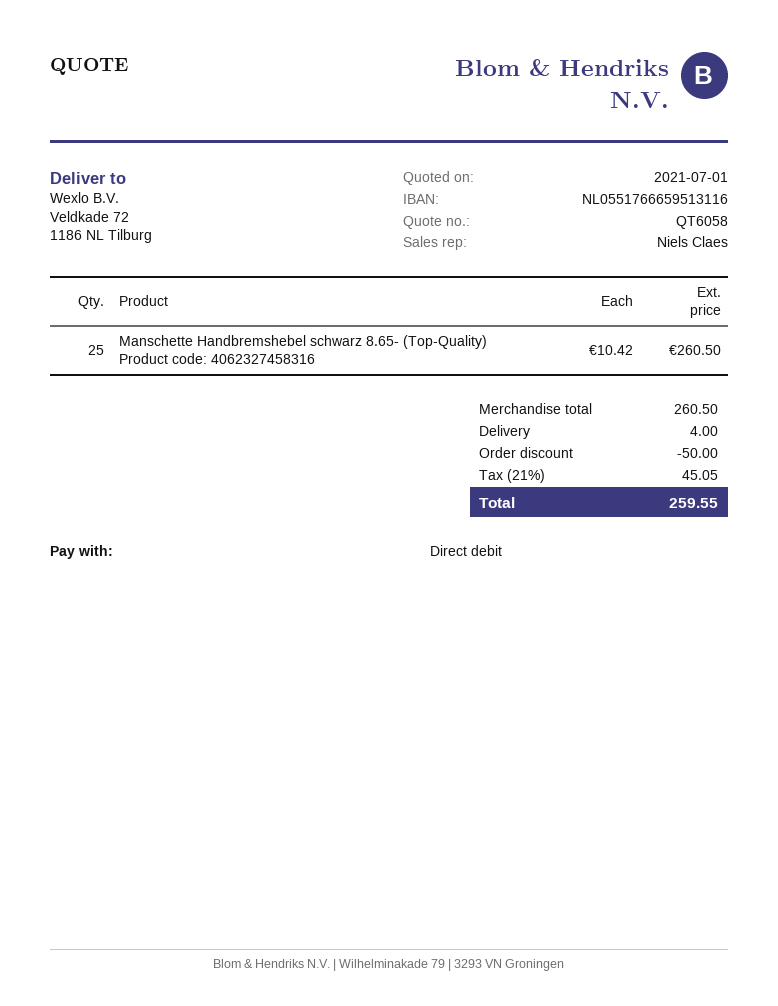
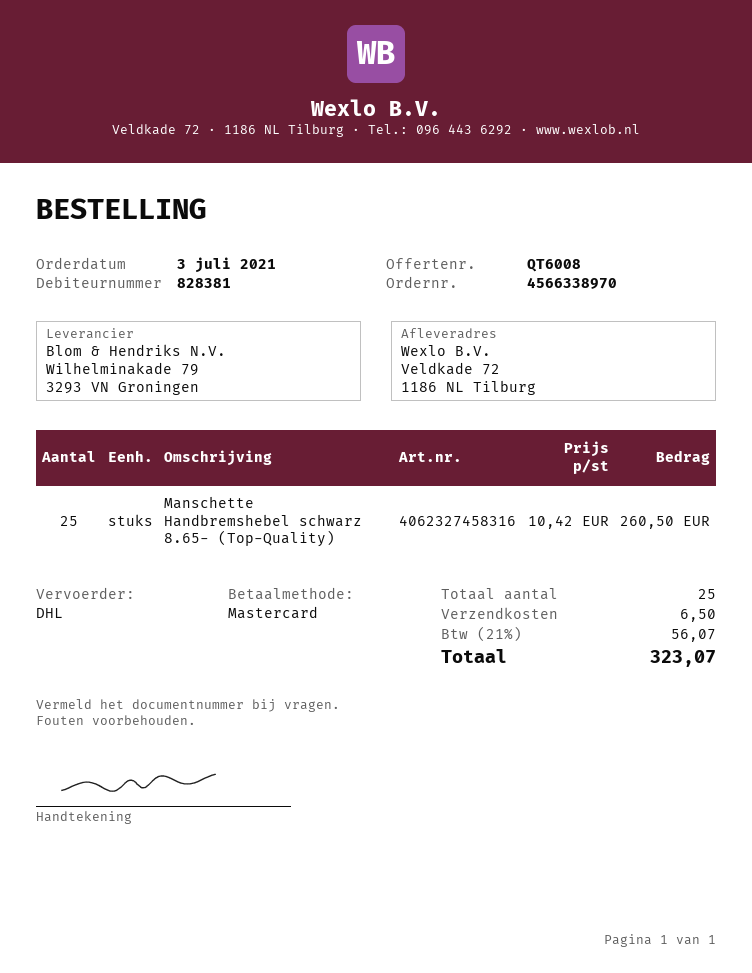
quote number: QT6058 -> QT6008
payment method: direct debit -> Mastercard
discount: 50.00 -> none
shipping: 4.00 -> 6.50
tax: 21% = 45.05 -> 21% = 56.07
total: 259.55 -> 323.07

